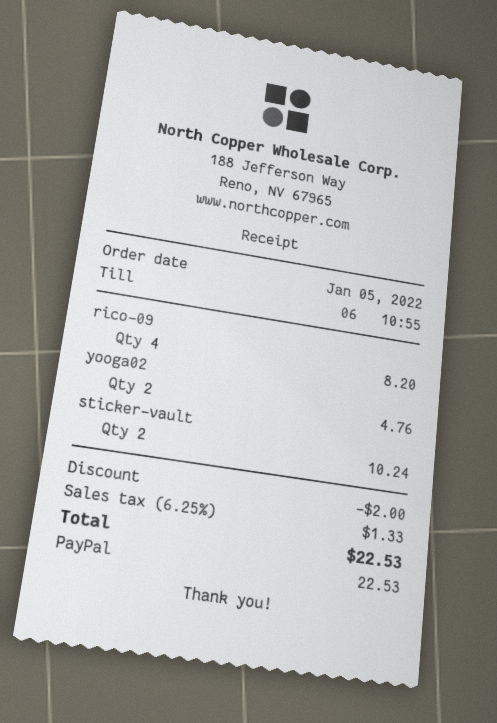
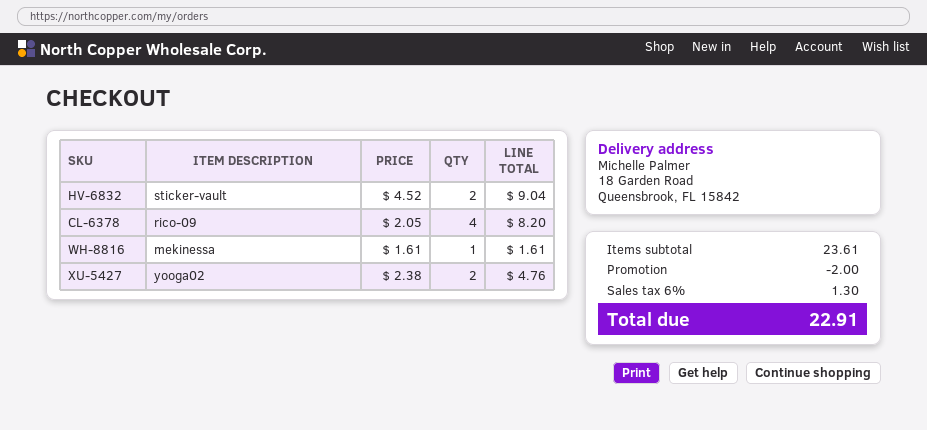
sticker-vault: 2 for 10.24 -> 2 for 9.04
mekinessa: none -> 1 for 1.61
tax: 6.25% = 1.33 -> 6% = 1.30
total: 22.53 -> 22.91

